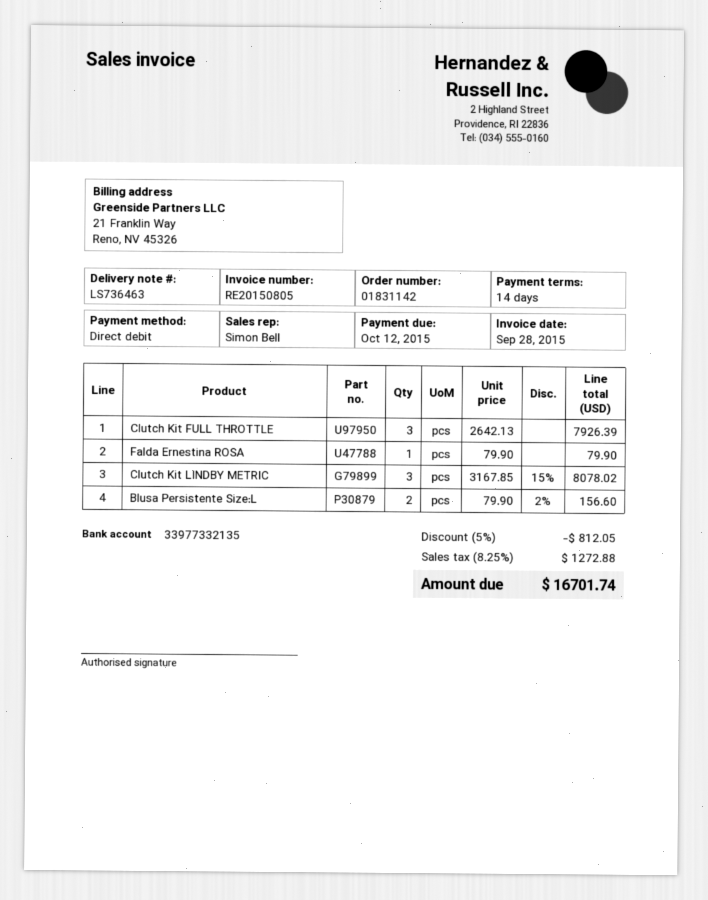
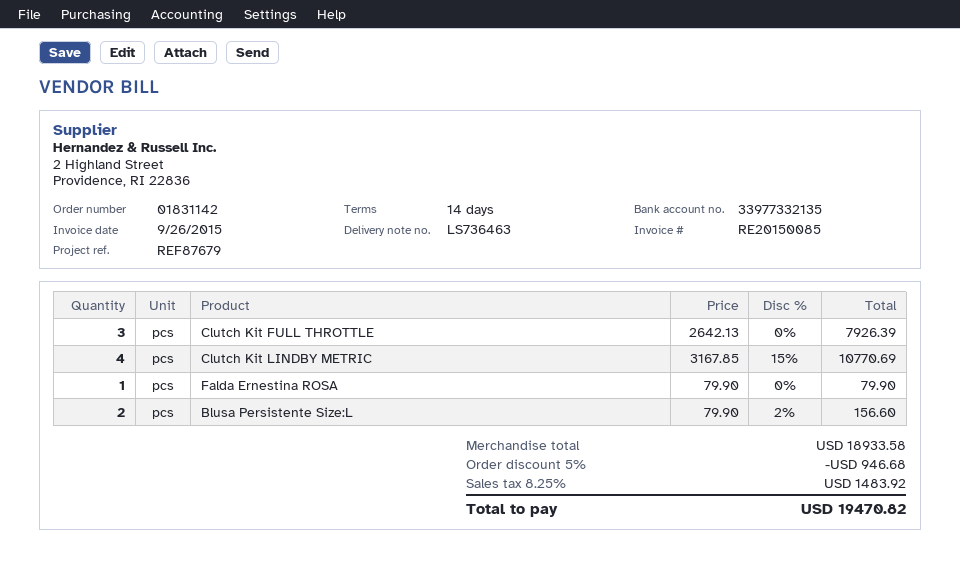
invoice number: RE20150805 -> RE20150085
invoice date: 2015-09-28 -> 2015-09-26
Clutch Kit LINDBY METRIC: 3 x 3167.85 - 15% = 8078.02 -> 4 x 3167.85 - 15% = 10770.69
discount: 5% = 812.05 -> 5% = 946.68
tax: 8.25% = 1272.88 -> 8.25% = 1483.92
total: 16701.74 -> 19470.82

